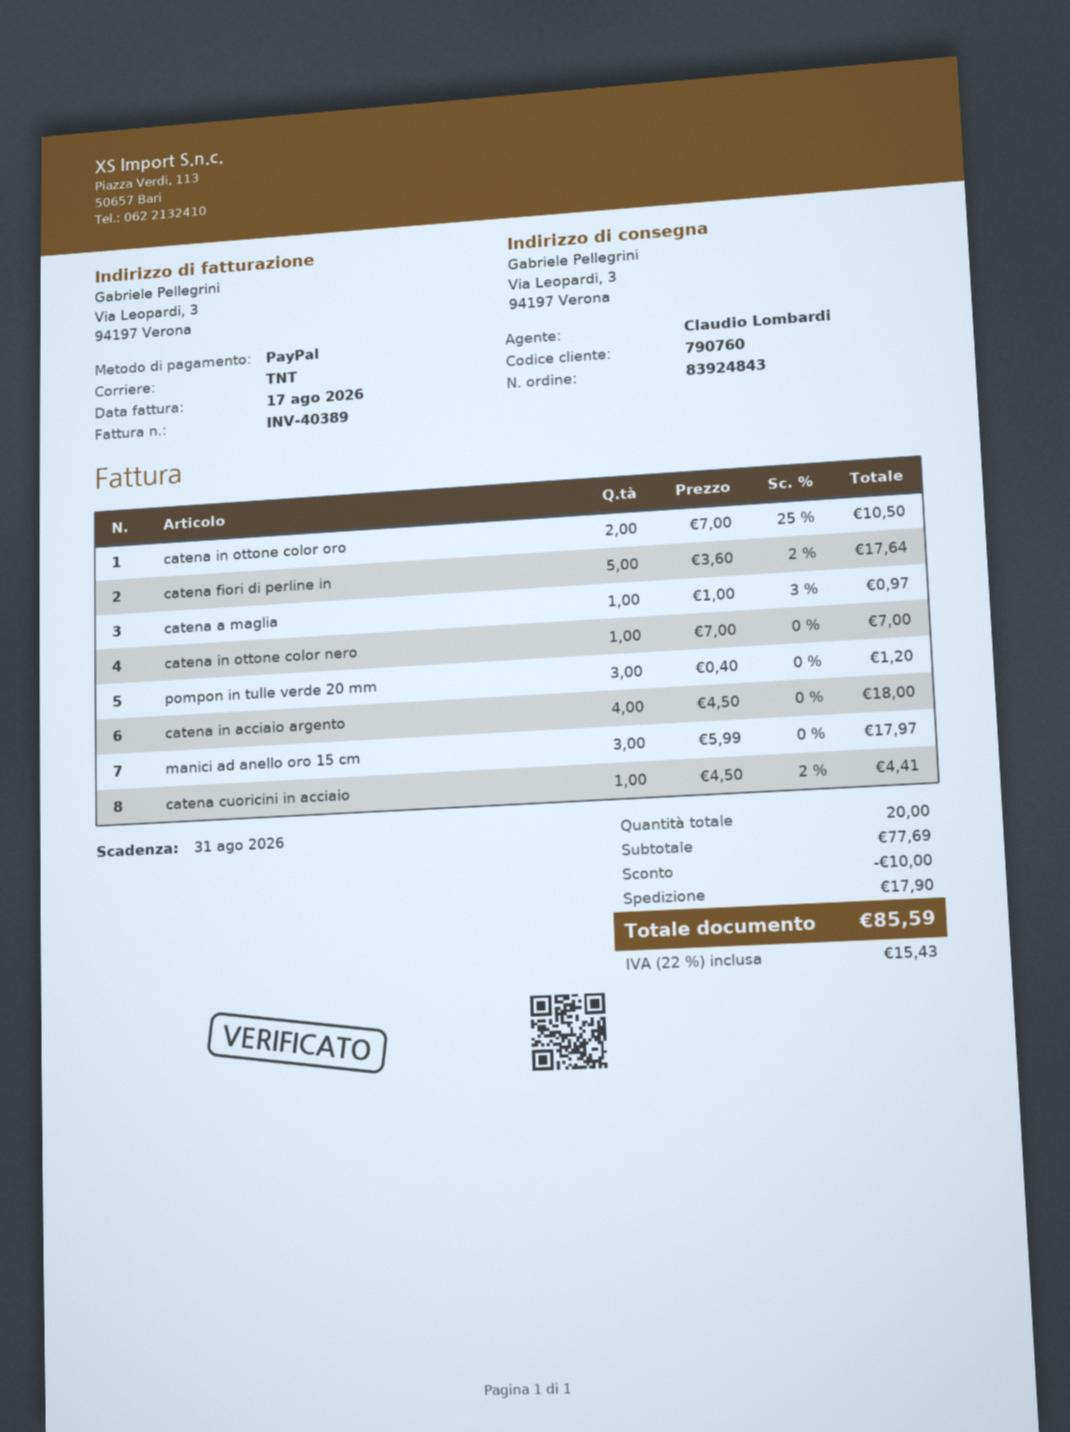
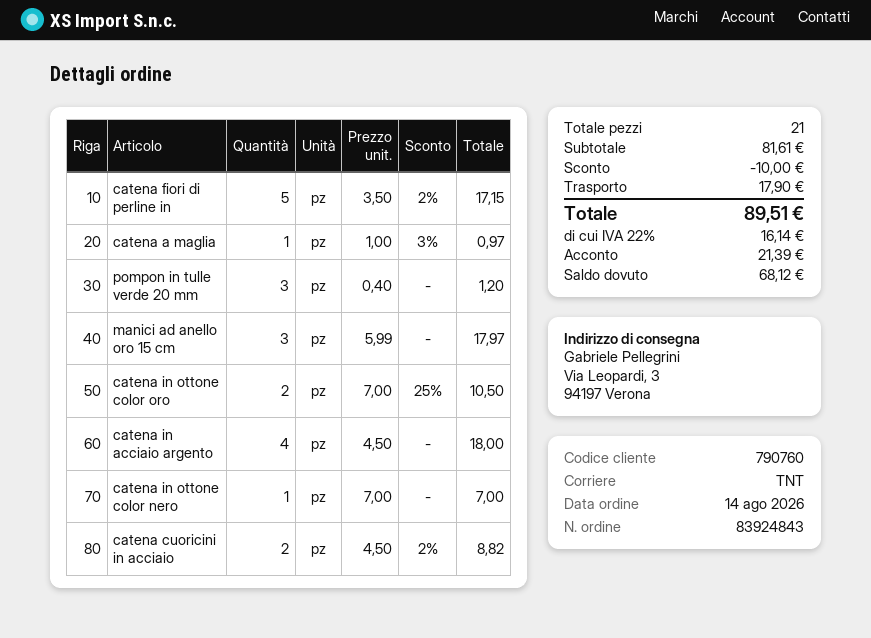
catena fiori di perline in: 5 x 3.60 - 2% = 17.64 -> 5 x 3.50 - 2% = 17.15
catena cuoricini in acciaio: 1 x 4.50 - 2% = 4.41 -> 2 x 4.50 - 2% = 8.82
total quantity: 20 -> 21
subtotal: 77.69 -> 81.61
tax: 22% = 15.43 -> 22% = 16.14
total: 85.59 -> 89.51

